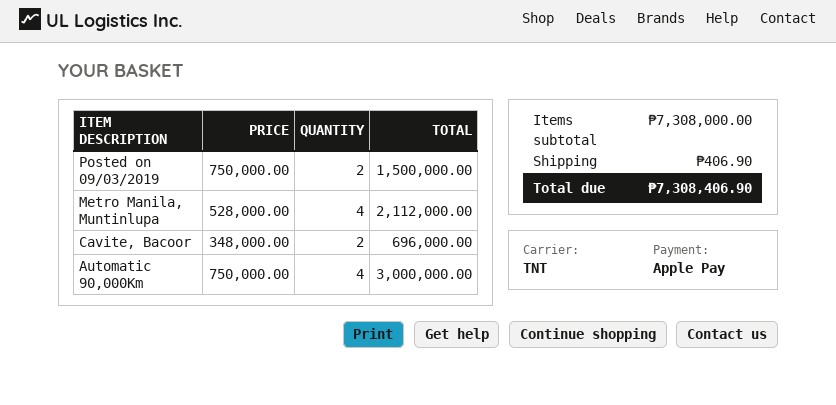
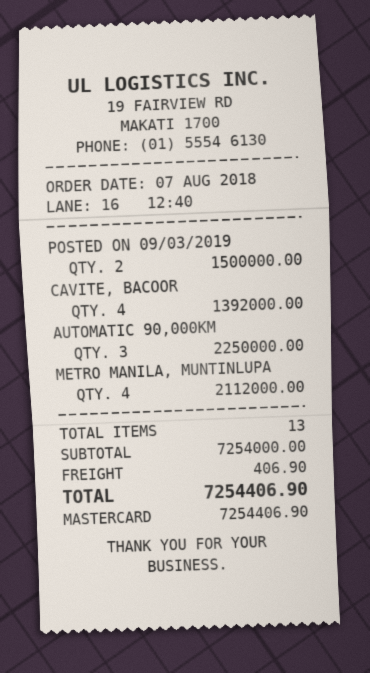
payment method: Apple Pay -> Mastercard
Cavite, Bacoor: 2 for 696000.00 -> 4 for 1392000.00
Automatic 90,000Km: 4 for 3000000.00 -> 3 for 2250000.00
subtotal: 7308000.00 -> 7254000.00
total: 7308406.90 -> 7254406.90

